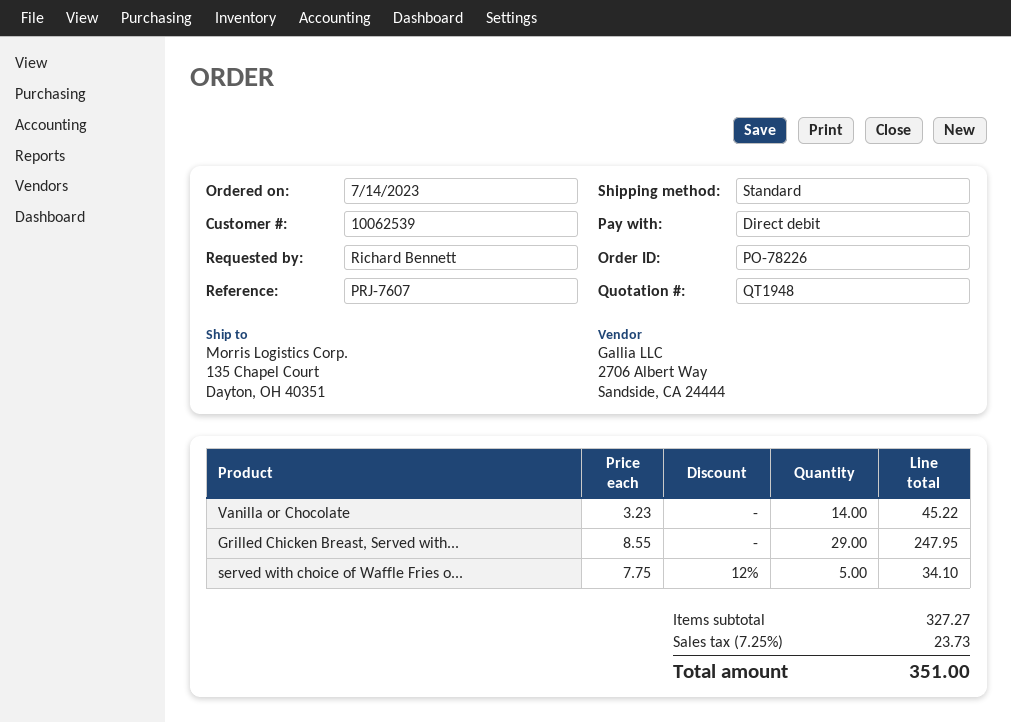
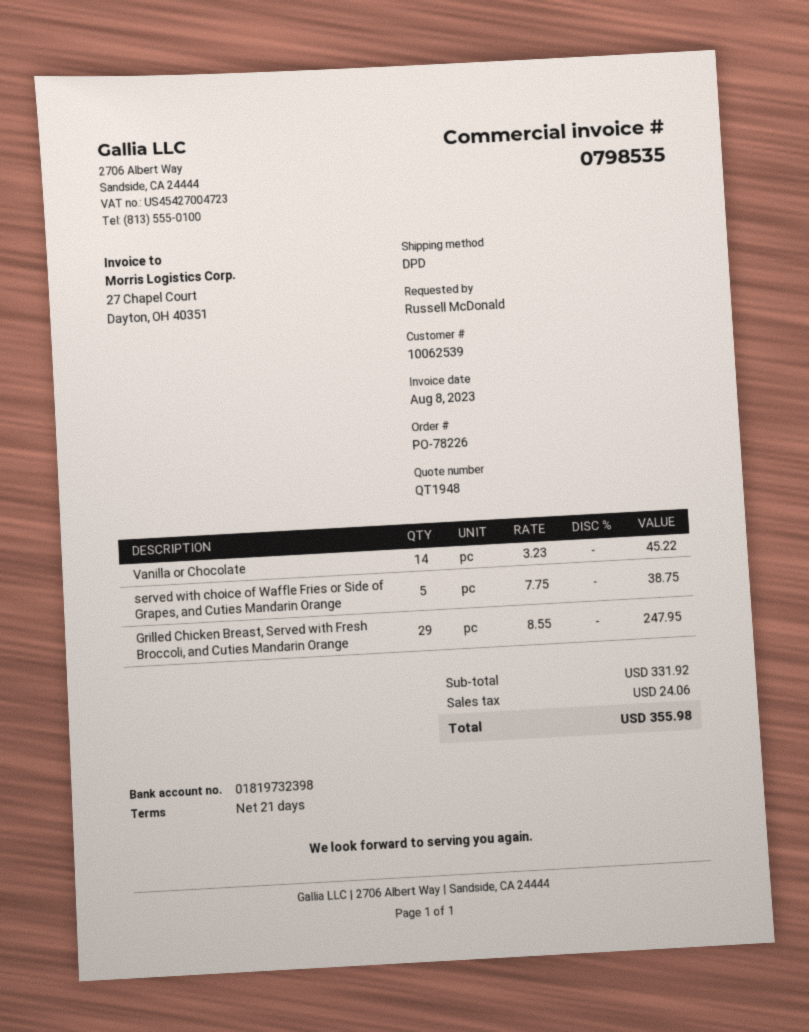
ordered by: Richard Bennett -> Russell McDonald
shipping method: standard -> DPD
served with choice of Waffle Fries o...: 5 x 7.75 - 12% = 34.10 -> 5 x 7.75 = 38.75
subtotal: 327.27 -> 331.92
tax: 23.73 -> 24.06
total: 351.00 -> 355.98

